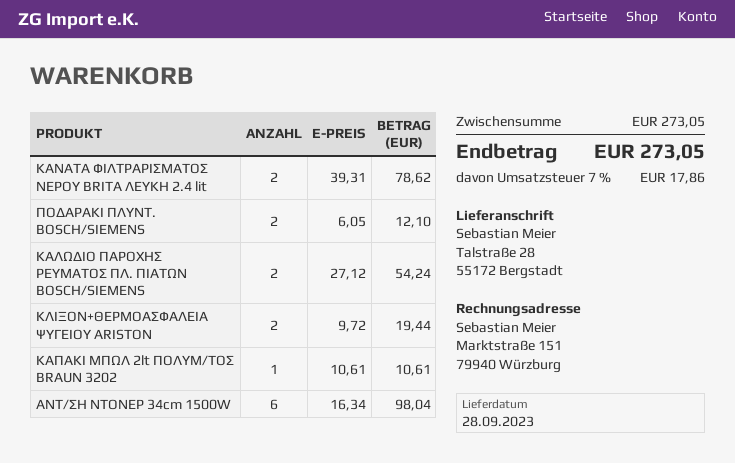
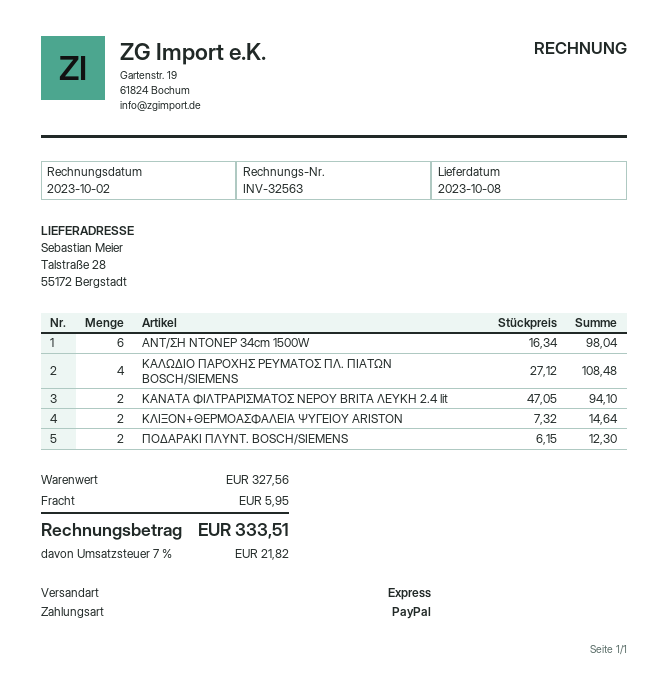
delivery date: 2023-09-28 -> 2023-10-08
ΚΑΝΑΤΑ ΦΙΛΤΡΑΡΙΣΜΑΤΟΣ ΝΕΡΟΥ BRITA ΛΕΥΚΗ 2.4 lit: 2 x 39.31 = 78.62 -> 2 x 47.05 = 94.10
ΠΟΔΑΡΑΚΙ ΠΛΥΝΤ. BOSCH/SIEMENS: 2 x 6.05 = 12.10 -> 2 x 6.15 = 12.30
ΚΑΛΩΔΙΟ ΠΑΡΟΧΗΣ ΡΕΥΜΑΤΟΣ ΠΛ. ΠΙΑΤΩΝ BOSCH/SIEMENS: 2 x 27.12 = 54.24 -> 4 x 27.12 = 108.48
ΚΛΙΞΟΝ+ΘΕΡΜΟΑΣΦΑΛΕΙΑ ΨΥΓΕΙΟΥ ARISTON: 2 x 9.72 = 19.44 -> 2 x 7.32 = 14.64
ΚΑΠΑΚΙ ΜΠΩΛ 2lt ΠΟΛΥΜ/ΤΟΣ BRAUN 3202: 1 x 10.61 = 10.61 -> none
subtotal: 273.05 -> 327.56
shipping: none -> 5.95
tax: 7% = 17.86 -> 7% = 21.82
total: 273.05 -> 333.51

